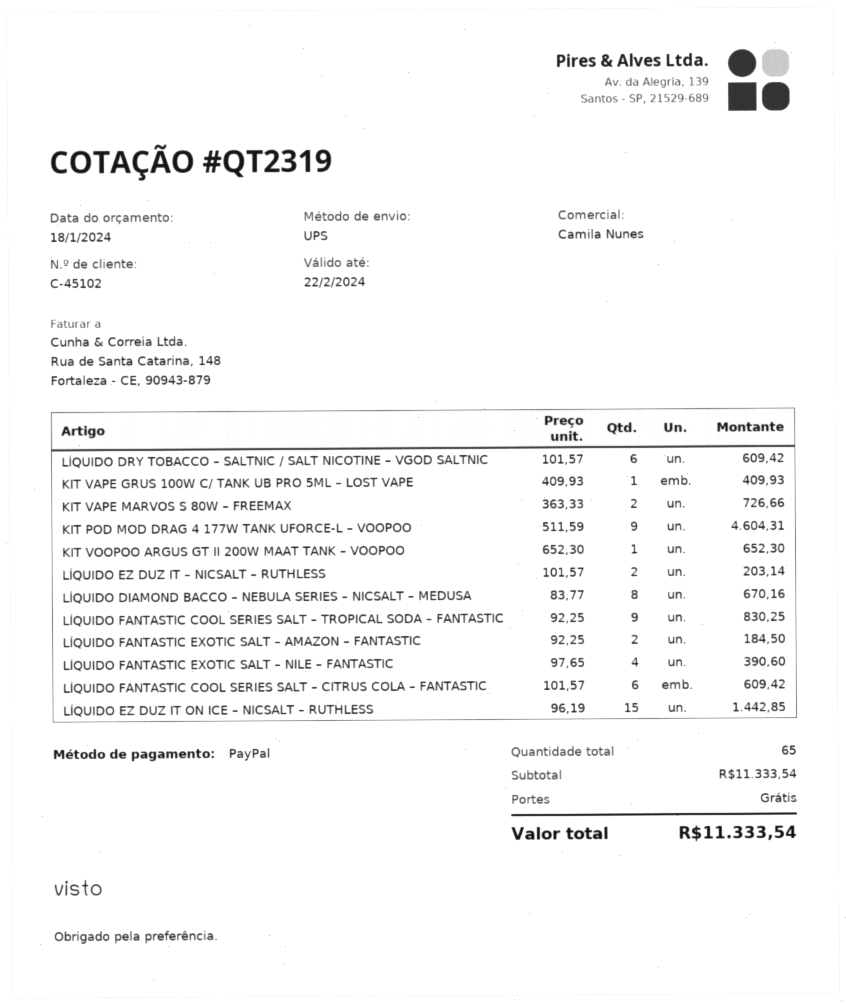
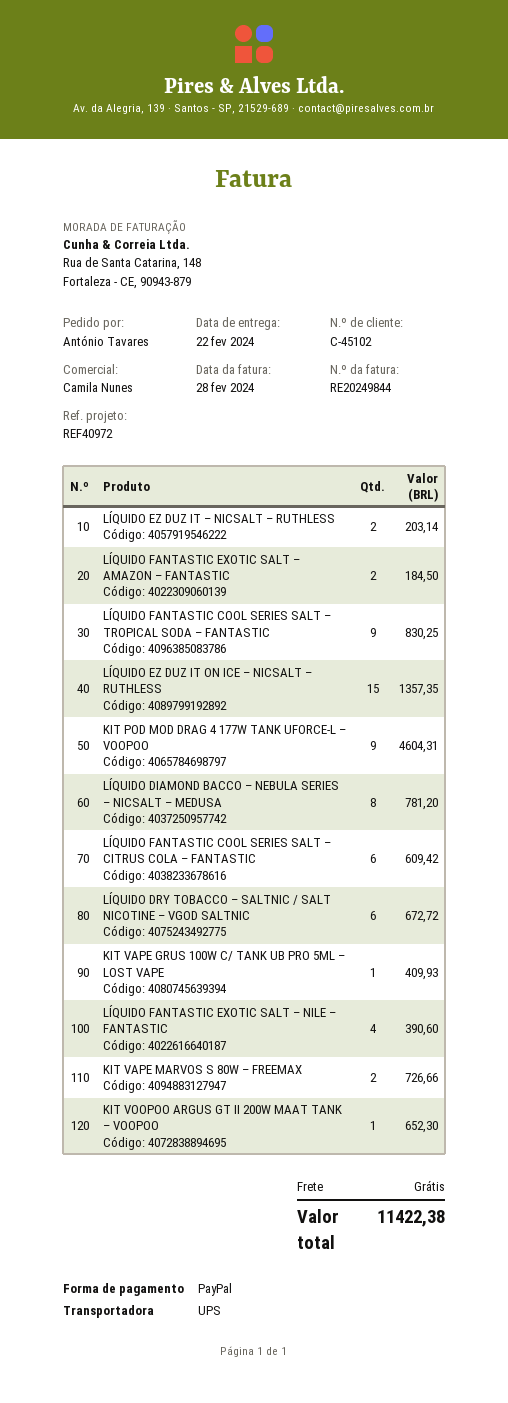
LÍQUIDO DRY TOBACCO – SALTNIC / SALT NICOTINE – VGOD SALTNIC: 6 for 609.42 -> 6 for 672.72
LÍQUIDO DIAMOND BACCO – NEBULA SERIES – NICSALT – MEDUSA: 8 for 670.16 -> 8 for 781.20
LÍQUIDO EZ DUZ IT ON ICE – NICSALT – RUTHLESS: 15 for 1442.85 -> 15 for 1357.35
total: 11333.54 -> 11422.38

